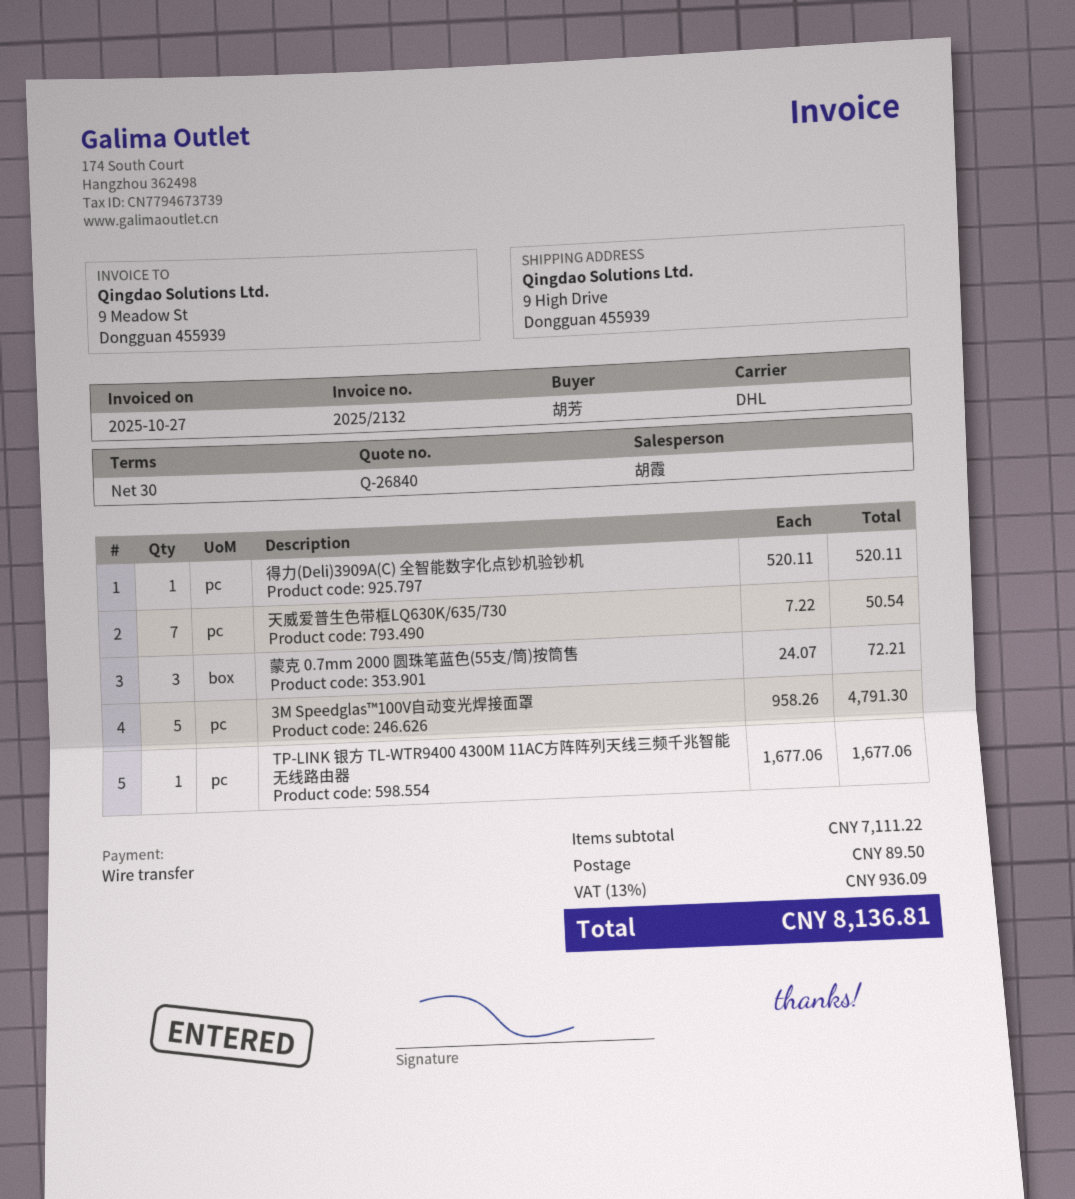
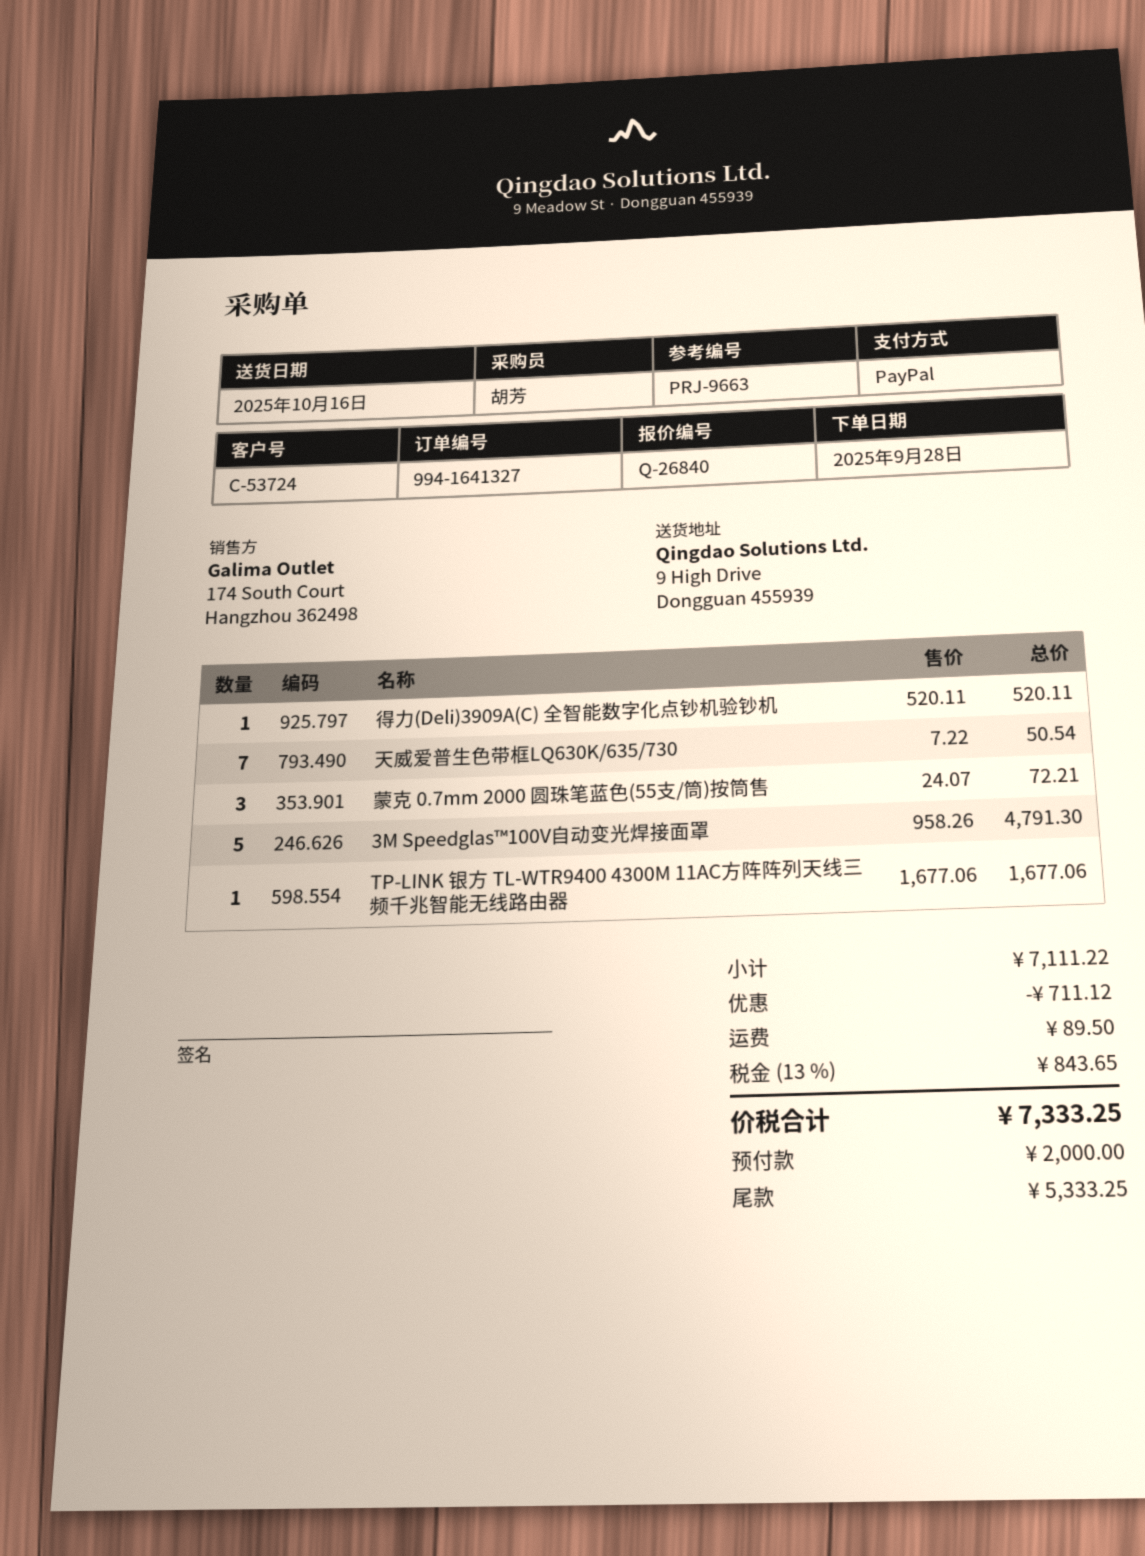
payment method: bank transfer -> PayPal
discount: none -> 711.12
tax: 13% = 936.09 -> 13% = 843.65
total: 8136.81 -> 7333.25

